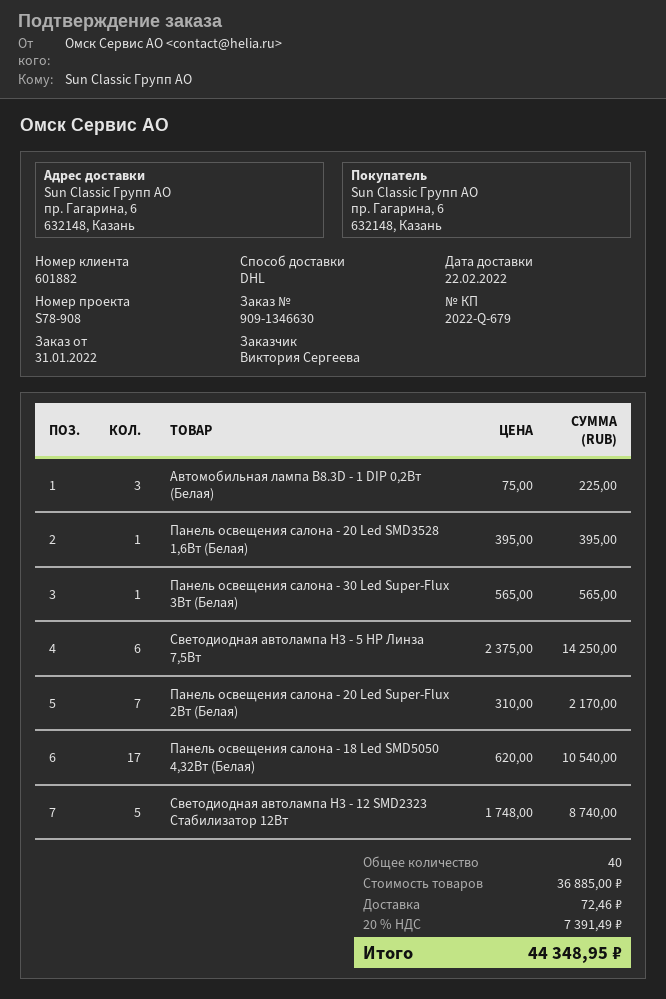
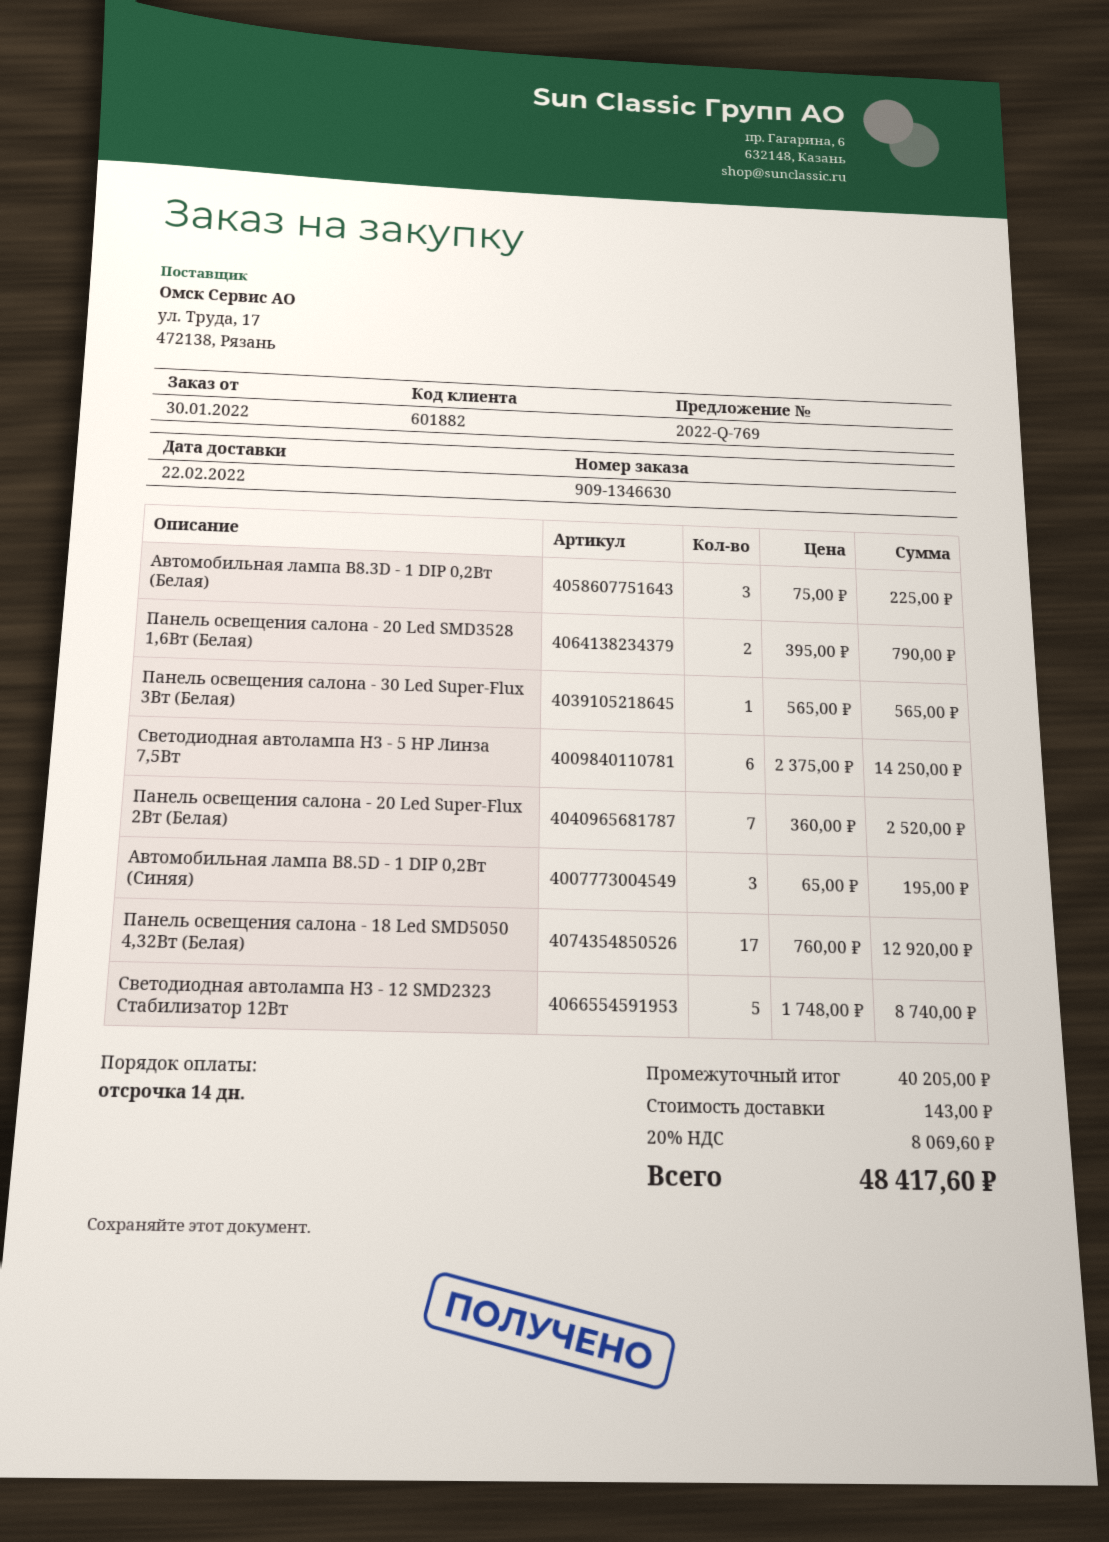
quote number: 2022-Q-679 -> 2022-Q-769
order date: 2022-01-31 -> 2022-01-30
Панель освещения салона - 20 Led SMD3528 1,6Вт (Белая): 1 x 395.00 = 395.00 -> 2 x 395.00 = 790.00
Панель освещения салона - 20 Led Super-Flux 2Вт (Белая): 7 x 310.00 = 2170.00 -> 7 x 360.00 = 2520.00
Панель освещения салона - 18 Led SMD5050 4,32Вт (Белая): 17 x 620.00 = 10540.00 -> 17 x 760.00 = 12920.00
Автомобильная лампа B8.5D - 1 DIP 0,2Вт (Синяя): none -> 3 x 65.00 = 195.00
subtotal: 36885.00 -> 40205.00
shipping: 72.46 -> 143.00
tax: 20% = 7391.49 -> 20% = 8069.60
total: 44348.95 -> 48417.60

